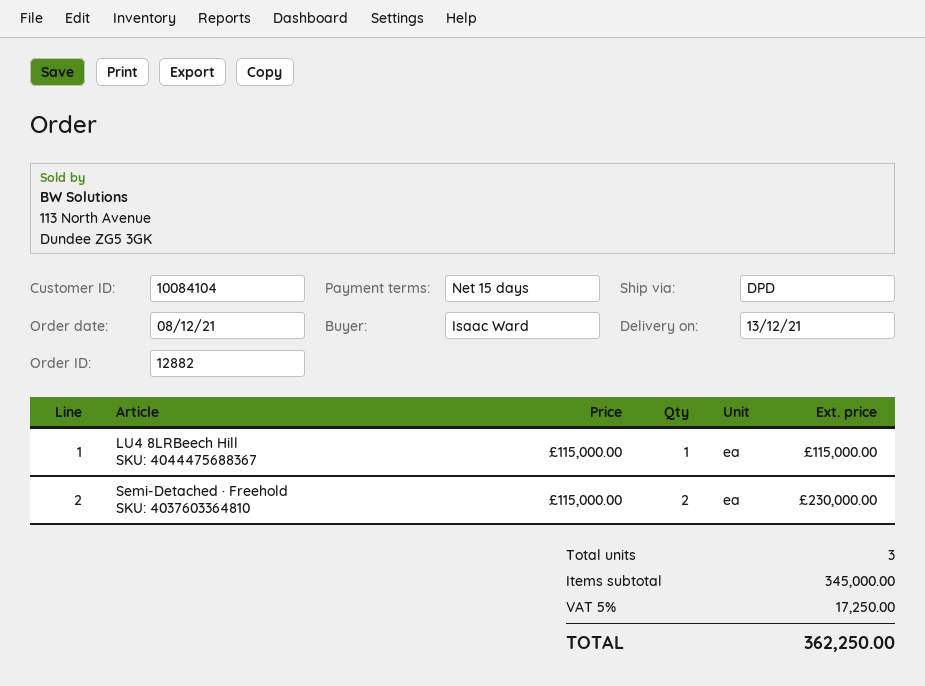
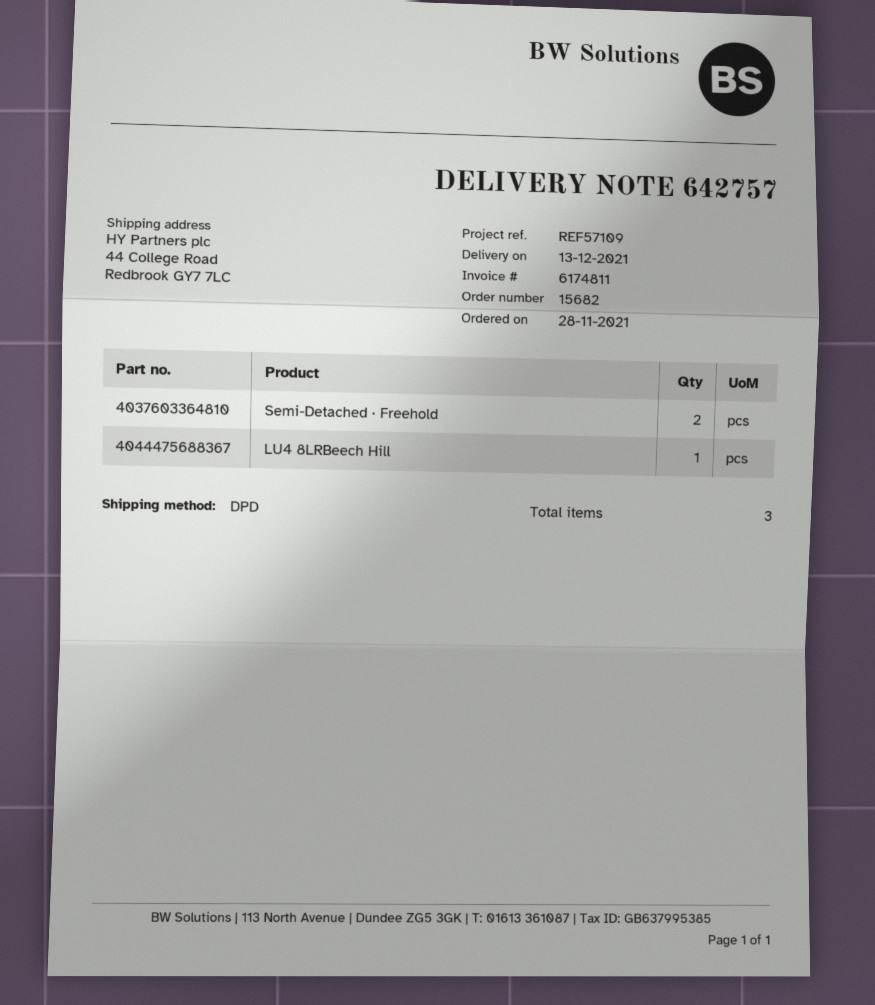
order number: 12882 -> 15682
order date: 2021-12-08 -> 2021-11-28

